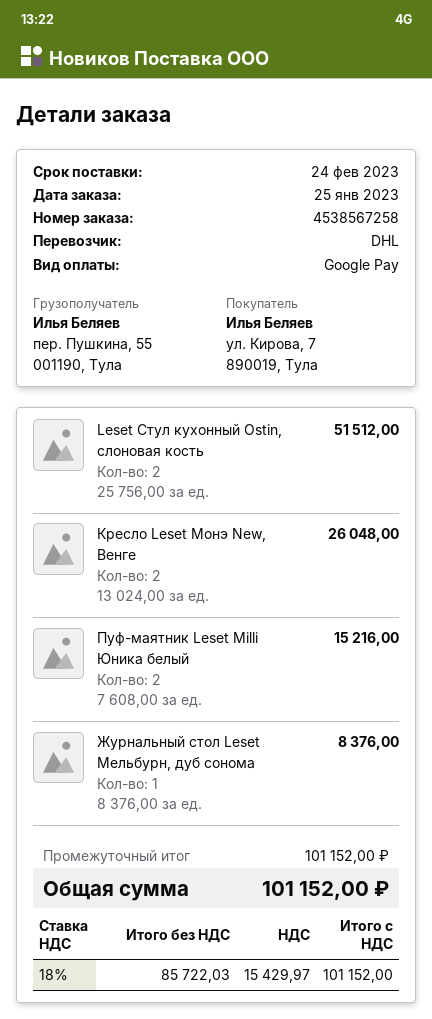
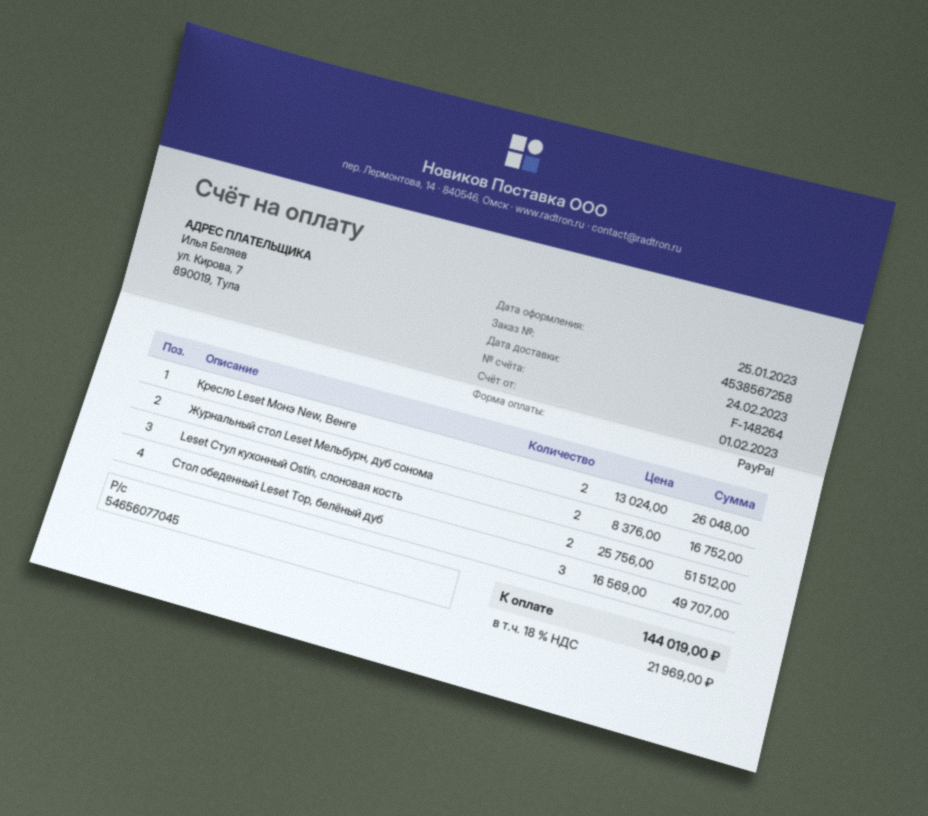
payment method: Google Pay -> PayPal
Пуф-маятник Leset Milli Юника белый: 2 x 7608.00 = 15216.00 -> none
Журнальный стол Leset Мельбурн, дуб сонома: 1 x 8376.00 = 8376.00 -> 2 x 8376.00 = 16752.00
Стол обеденный Leset Тор, белёный дуб: none -> 3 x 16569.00 = 49707.00
tax: 18% = 15429.97 -> 18% = 21969.00
total: 101152.00 -> 144019.00

